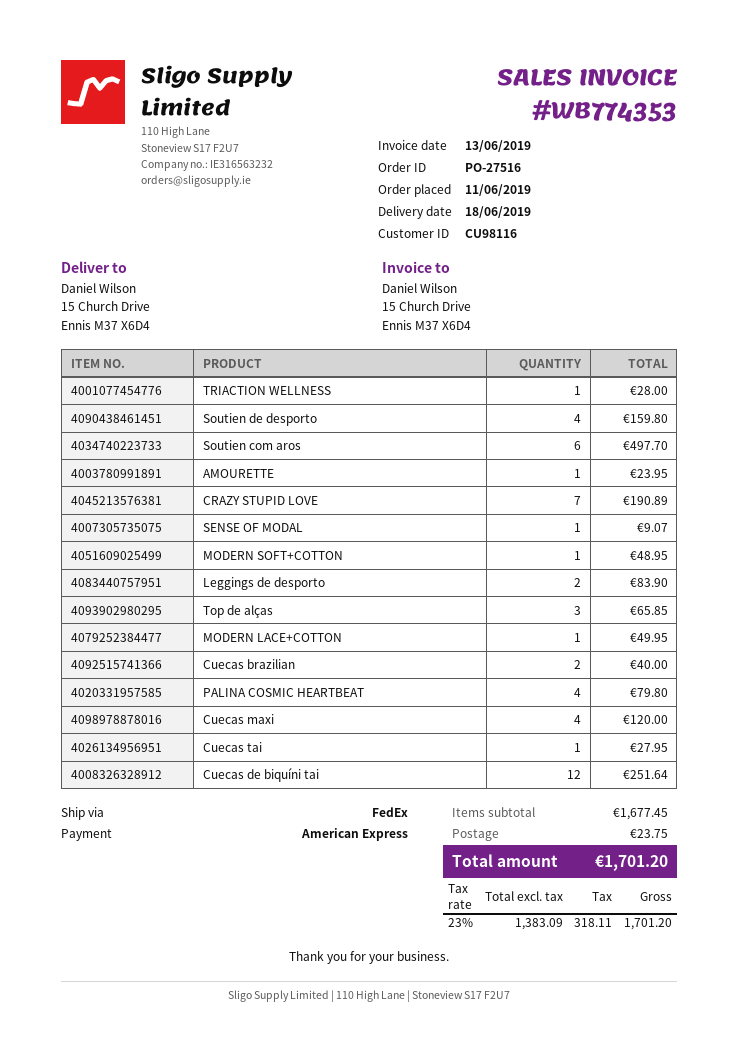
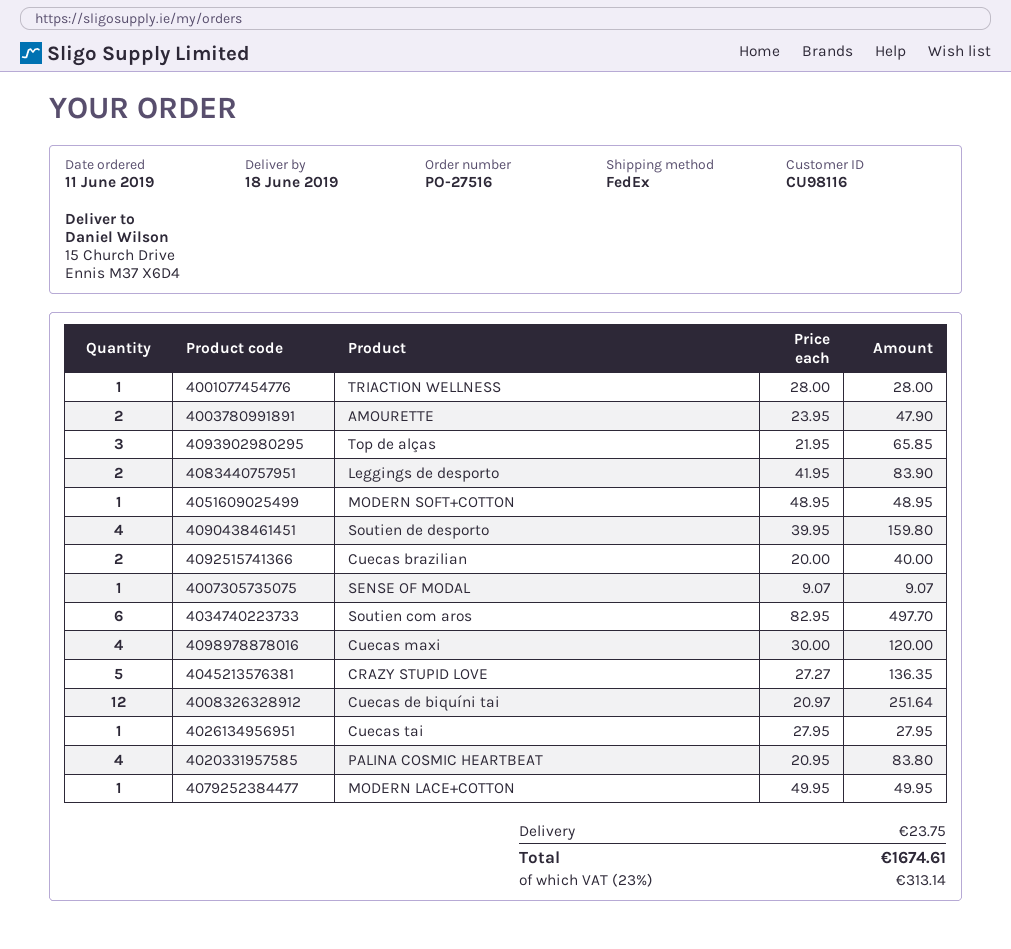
AMOURETTE: 1 for 23.95 -> 2 for 47.90
CRAZY STUPID LOVE: 7 for 190.89 -> 5 for 136.35
PALINA COSMIC HEARTBEAT: 4 for 79.80 -> 4 for 83.80
tax: 23% = 318.11 -> 23% = 313.14
total: 1701.20 -> 1674.61

